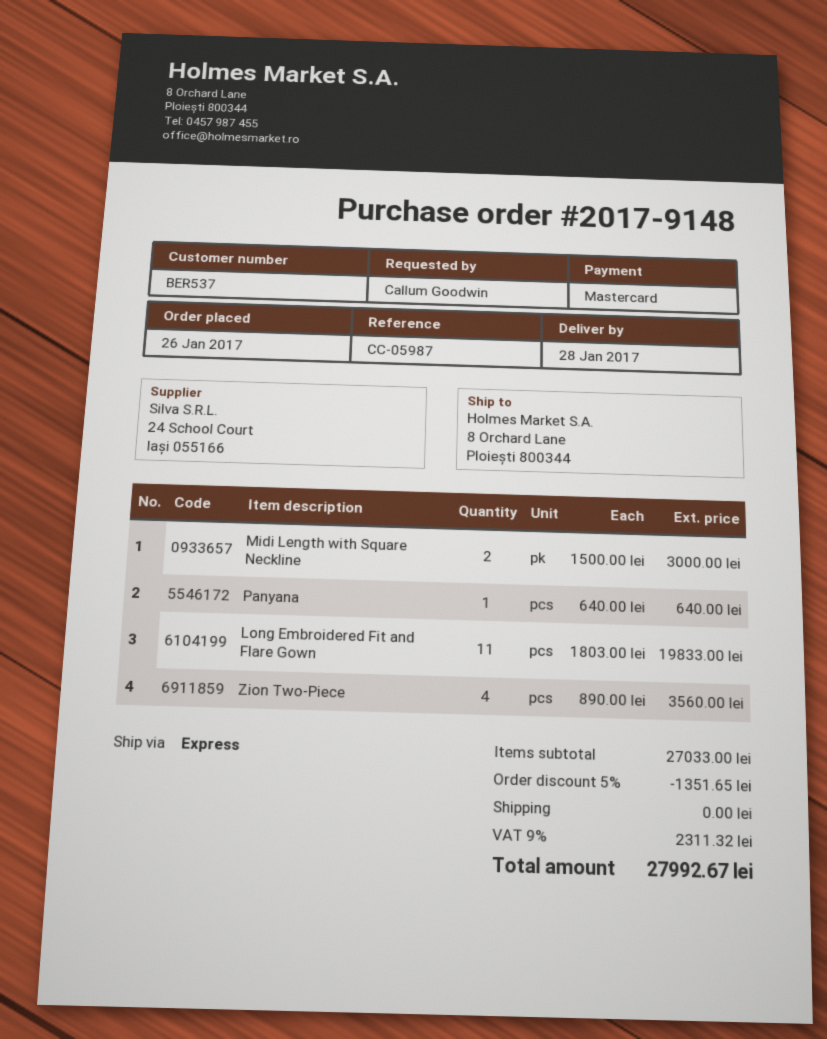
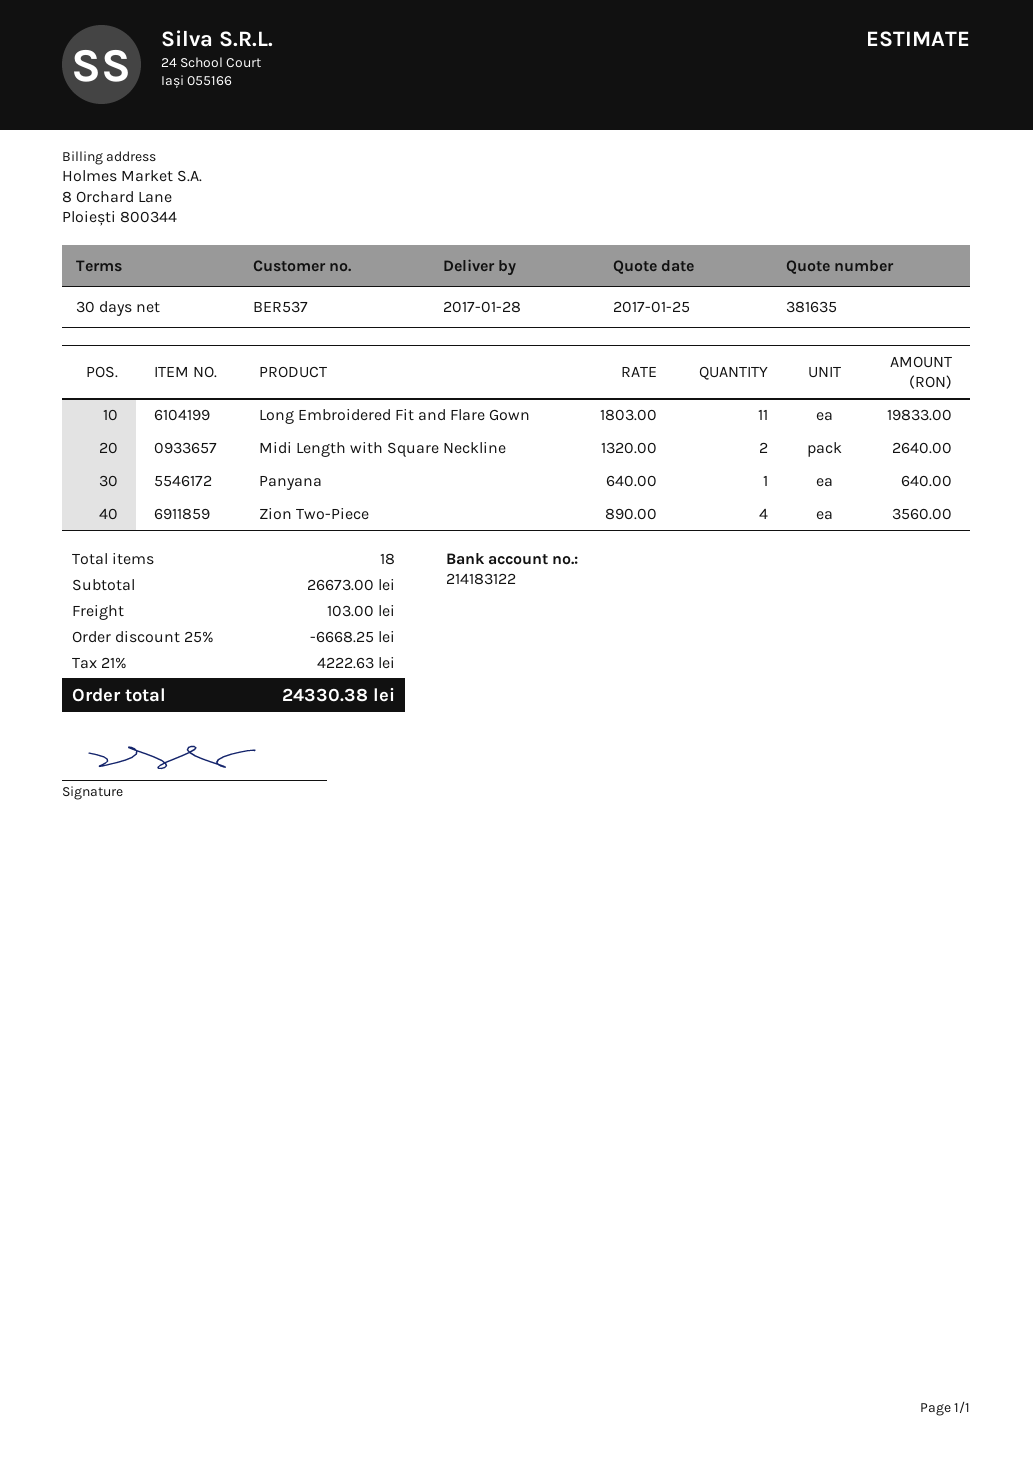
Midi Length with Square Neckline: 2 x 1500.00 = 3000.00 -> 2 x 1320.00 = 2640.00
subtotal: 27033.00 -> 26673.00
discount: 5% = 1351.65 -> 25% = 6668.25
shipping: 0.00 -> 103.00
tax: 9% = 2311.32 -> 21% = 4222.63
total: 27992.67 -> 24330.38

